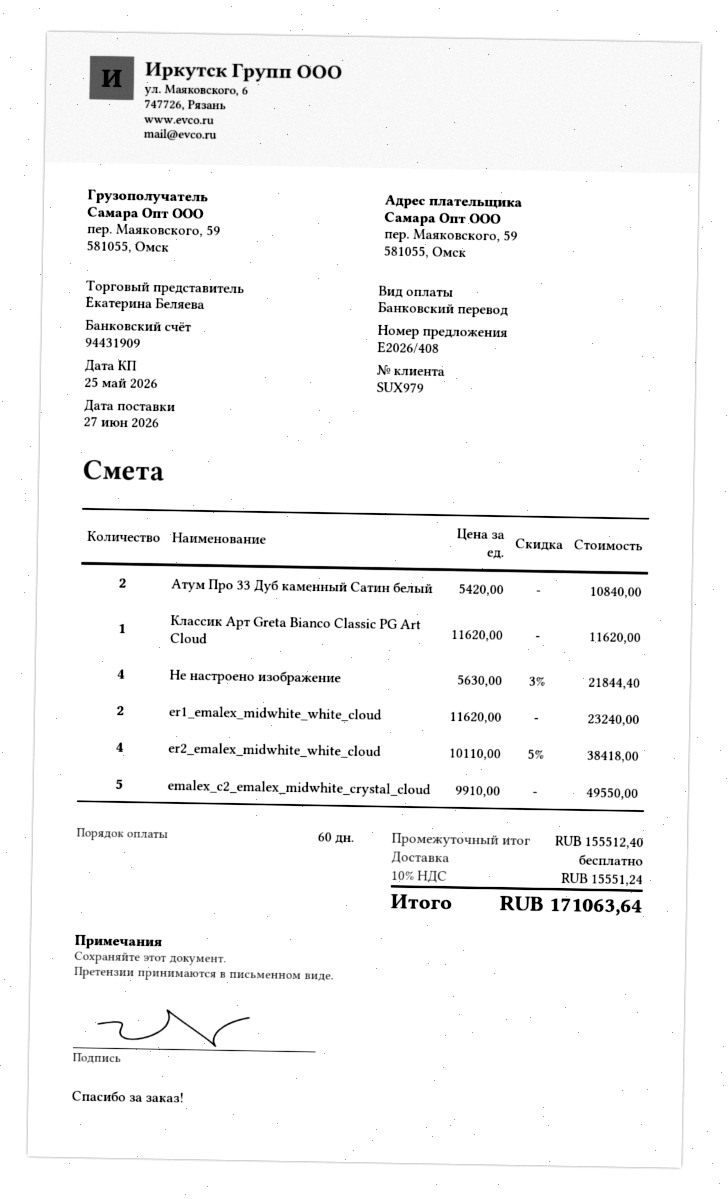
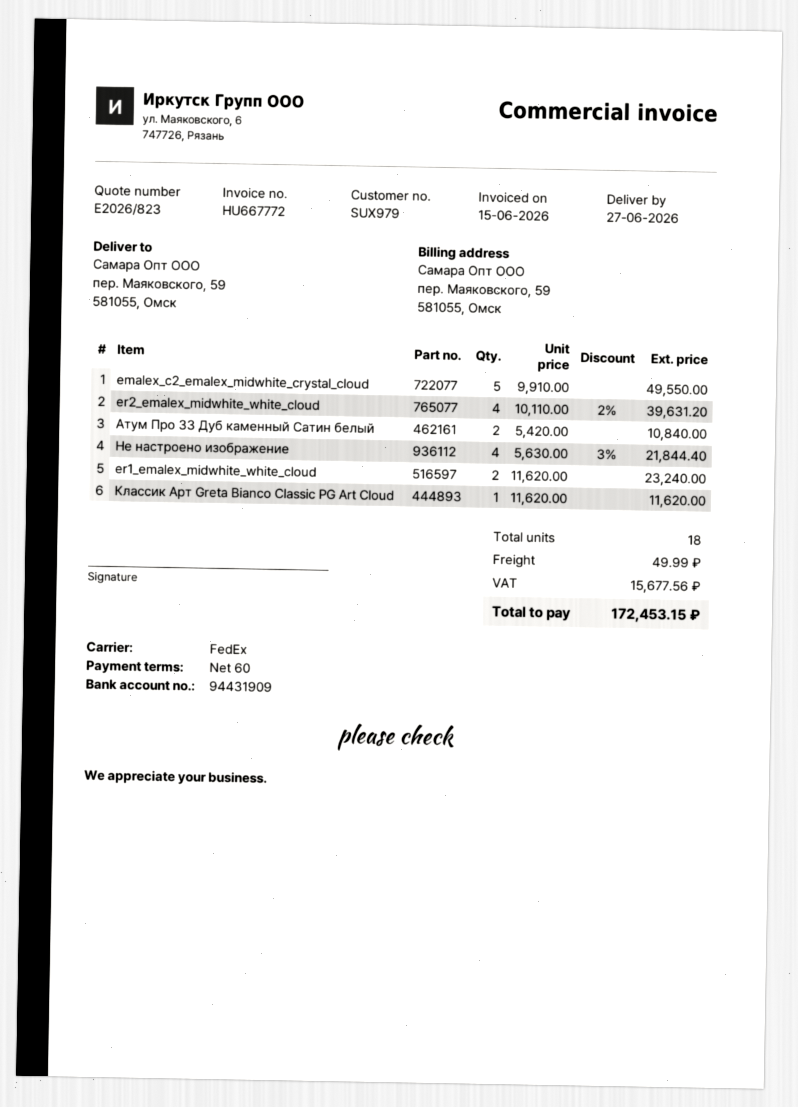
quote number: E2026/408 -> E2026/823
er2_emalex_midwhite_white_cloud: 4 x 10110.00 - 5% = 38418.00 -> 4 x 10110.00 - 2% = 39631.20
shipping: 0.00 -> 49.99
tax: 15551.24 -> 15677.56
total: 171063.64 -> 172453.15

